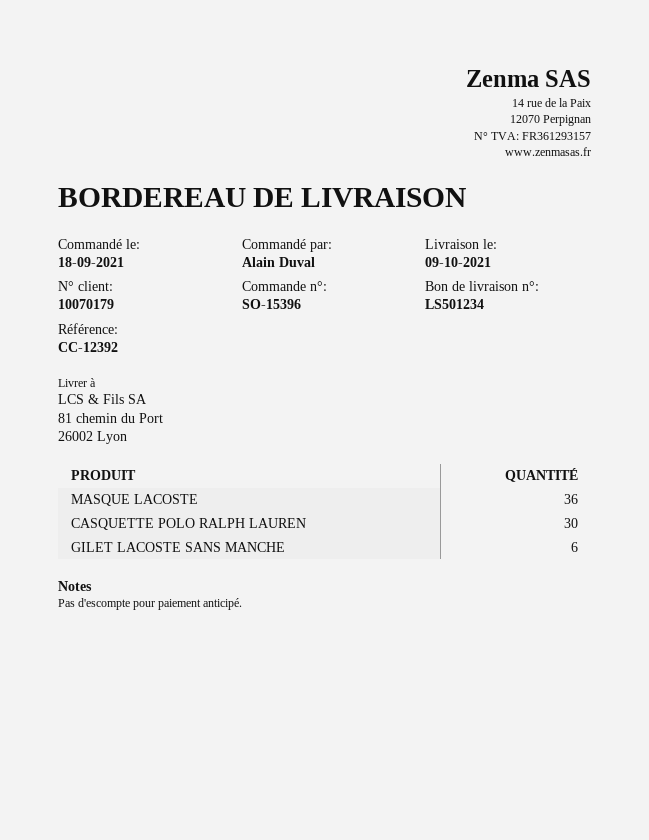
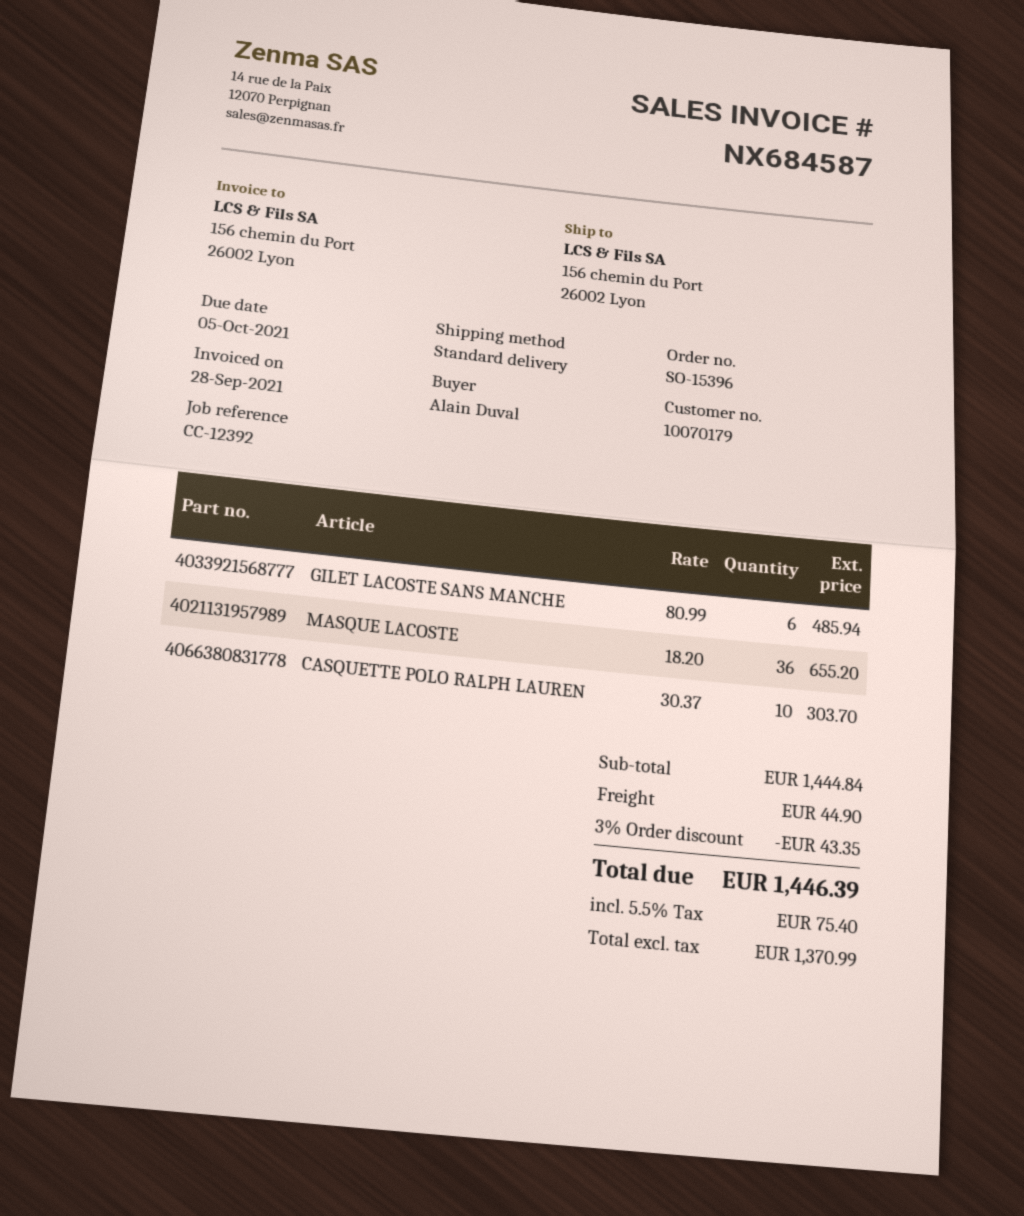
ship to: 81 chemin du Port, 26002 Lyon -> 156 chemin du Port, 26002 Lyon
CASQUETTE POLO RALPH LAUREN: 30 -> 10

